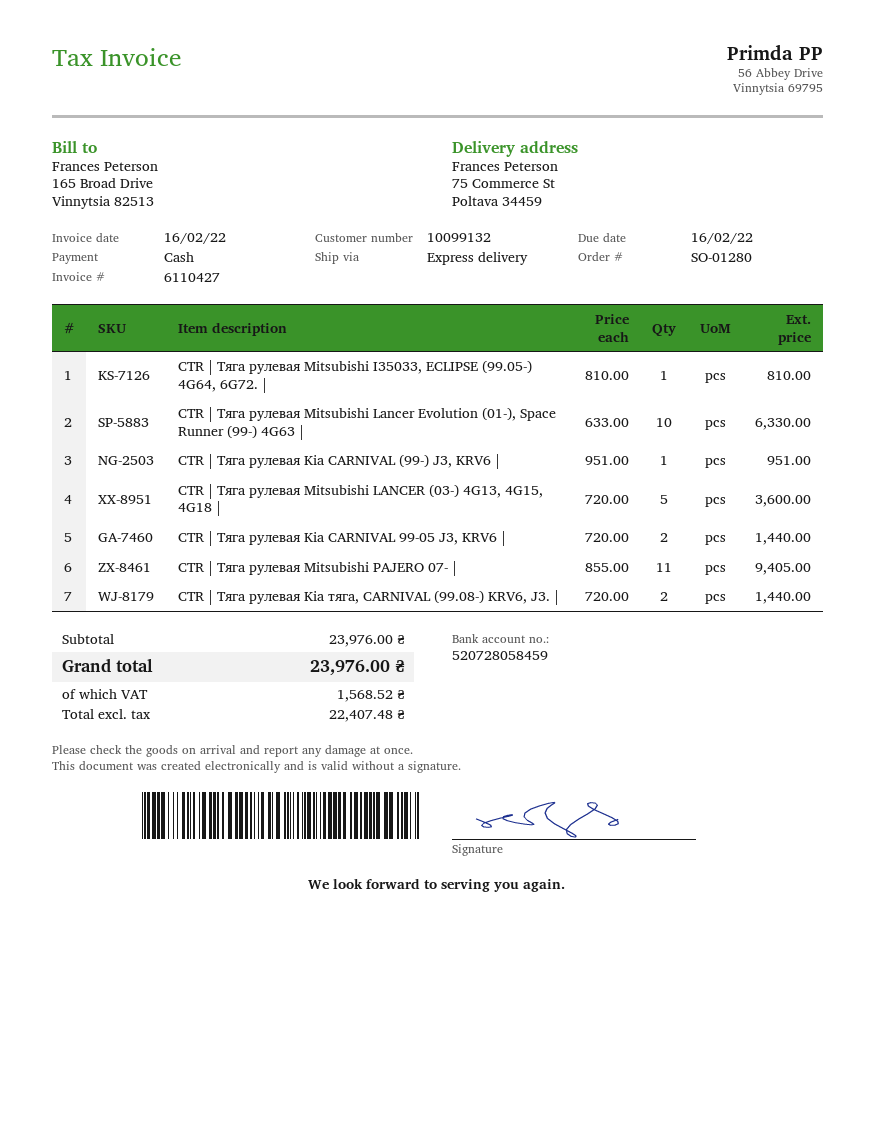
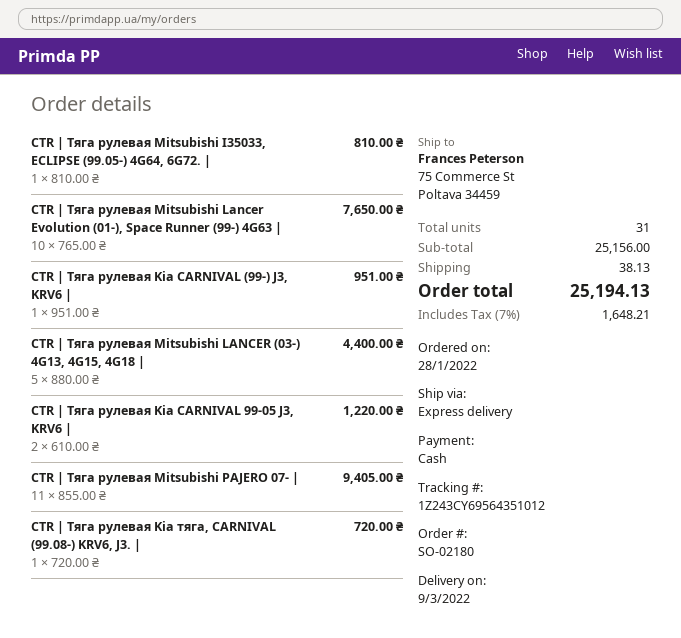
order number: SO-01280 -> SO-02180
CTR | Тяга рулевая Mitsubishi Lancer Evolution (01-), Space Runner (99-) 4G63 |: 10 x 633.00 = 6330.00 -> 10 x 765.00 = 7650.00
CTR | Тяга рулевая Mitsubishi LANCER (03-) 4G13, 4G15, 4G18 |: 5 x 720.00 = 3600.00 -> 5 x 880.00 = 4400.00
CTR | Тяга рулевая Kia CARNIVAL 99-05 J3, KRV6 |: 2 x 720.00 = 1440.00 -> 2 x 610.00 = 1220.00
CTR | Тяга рулевая Kia тяга, CARNIVAL (99.08-) KRV6, J3. |: 2 x 720.00 = 1440.00 -> 1 x 720.00 = 720.00
subtotal: 23976.00 -> 25156.00
shipping: none -> 38.13
tax: 1568.52 -> 1648.21
total: 23976.00 -> 25194.13

